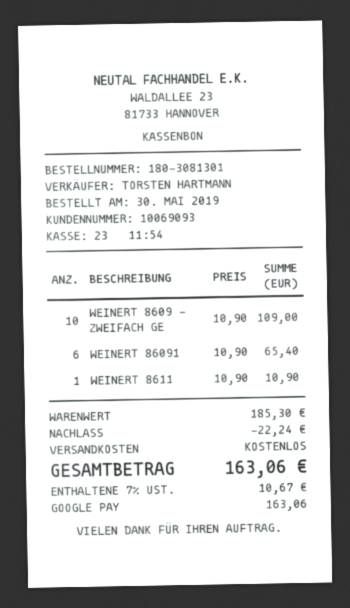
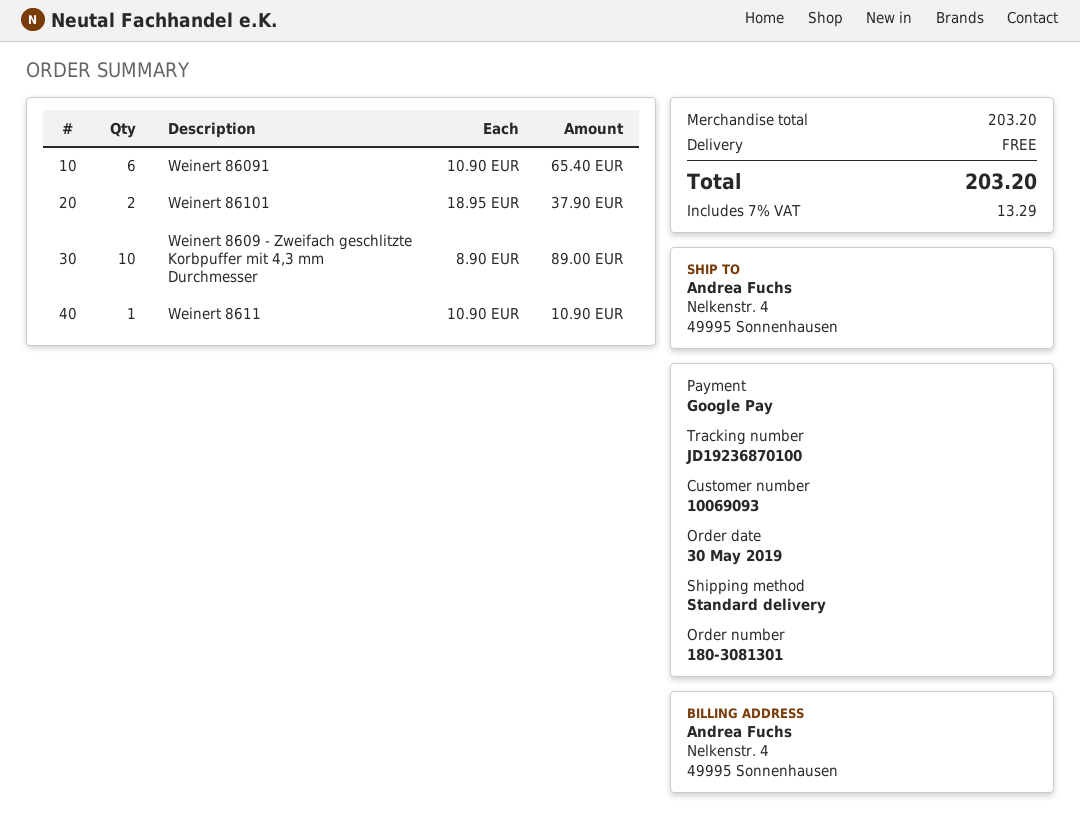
WEINERT 8609 - ZWEIFACH GE: 10 x 10.90 = 109.00 -> 10 x 8.90 = 89.00
Weinert 86101: none -> 2 x 18.95 = 37.90
subtotal: 185.30 -> 203.20
discount: 22.24 -> none
tax: 7% = 10.67 -> 7% = 13.29
total: 163.06 -> 203.20

